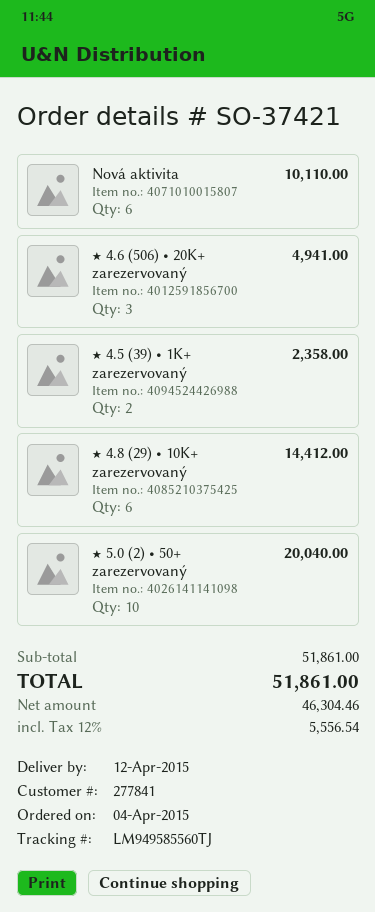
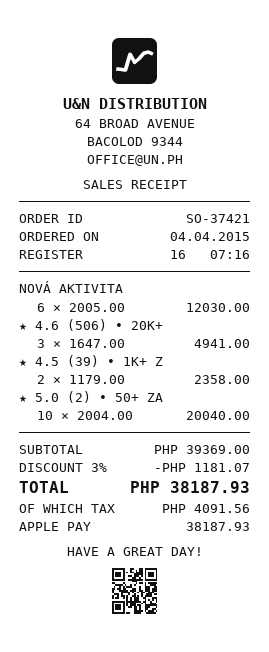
Nová aktivita: 6 for 10110.00 -> 6 for 12030.00
★ 4.8 (29) • 10K+ zarezervovaný: 6 for 14412.00 -> none
subtotal: 51861.00 -> 39369.00
discount: none -> 3% = 1181.07
tax: 5556.54 -> 4091.56
total: 51861.00 -> 38187.93

